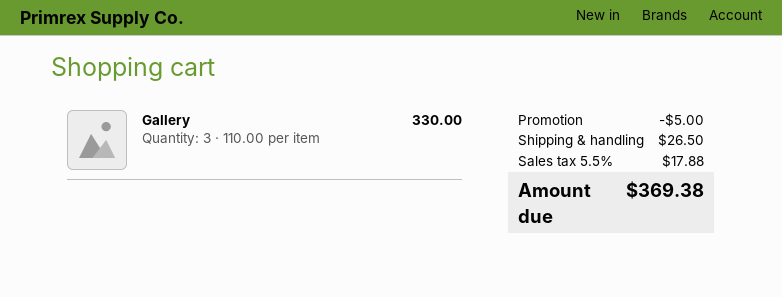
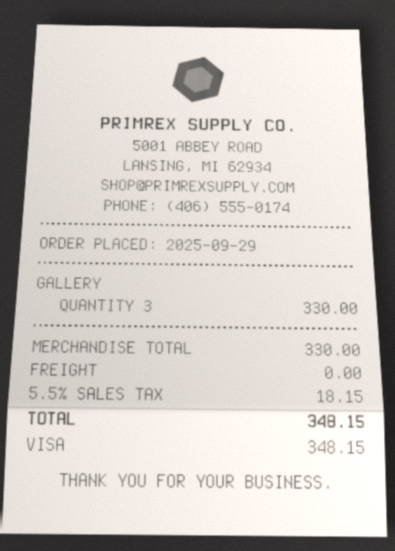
discount: 5.00 -> none
shipping: 26.50 -> 0.00
tax: 5.5% = 17.88 -> 5.5% = 18.15
total: 369.38 -> 348.15

